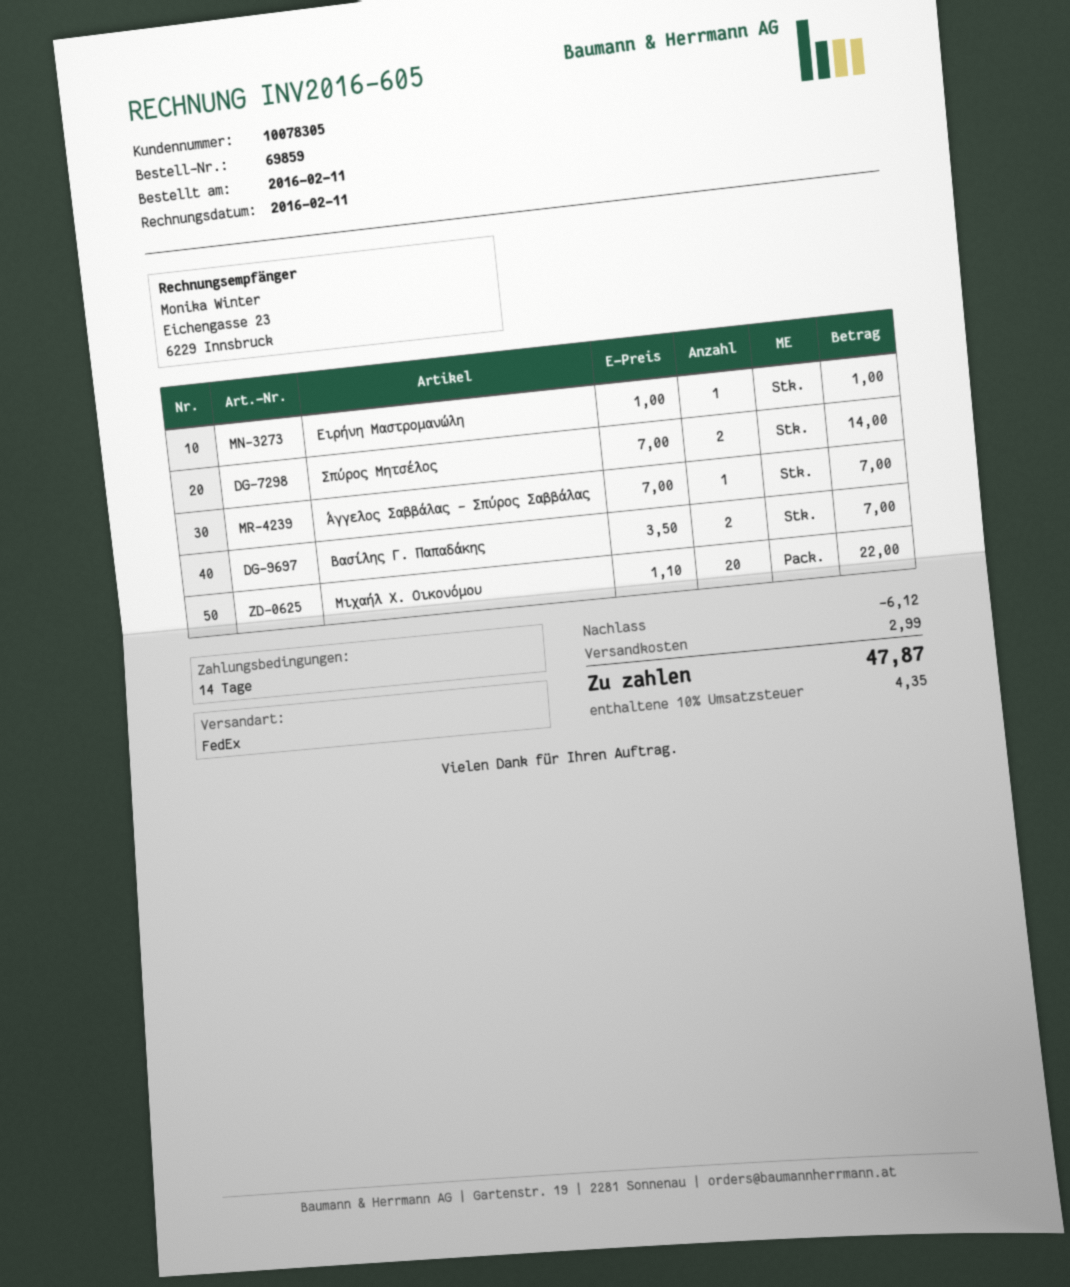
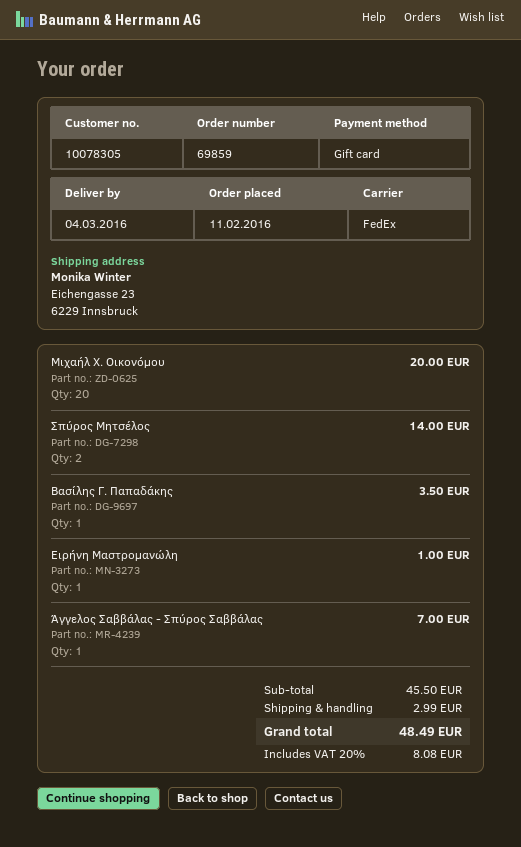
Βασίλης Γ. Παπαδάκης: 2 for 7.00 -> 1 for 3.50
Μιχαήλ Χ. Οικονόμου: 20 for 22.00 -> 20 for 20.00
discount: 6.12 -> none
tax: 10% = 4.35 -> 20% = 8.08
total: 47.87 -> 48.49

